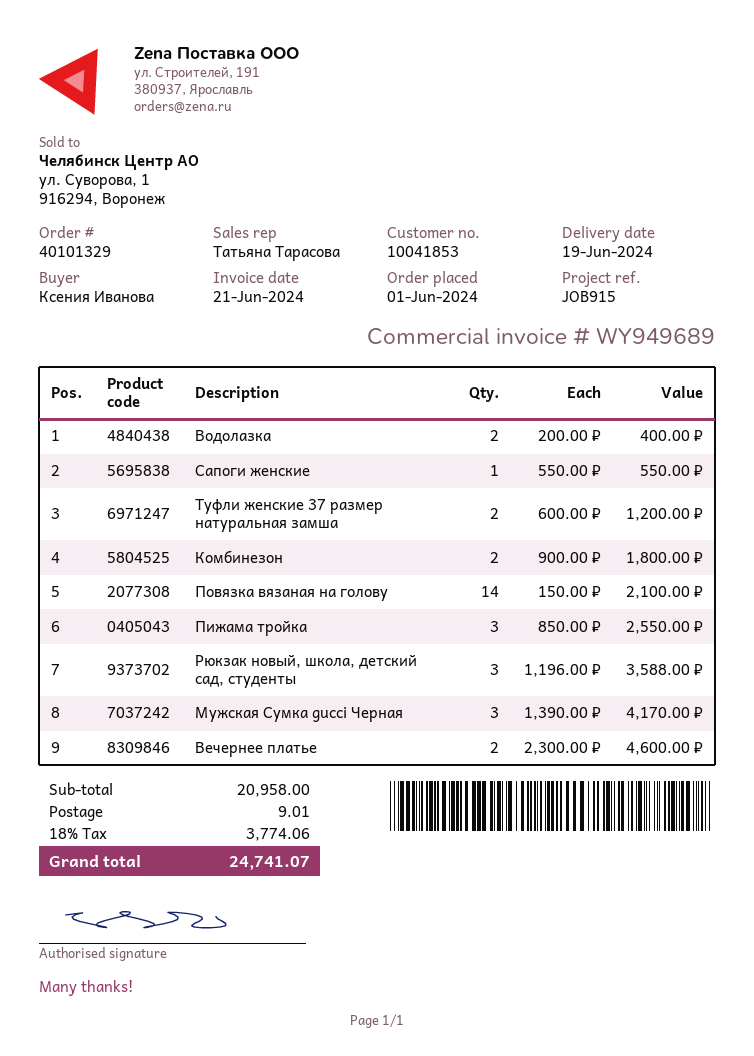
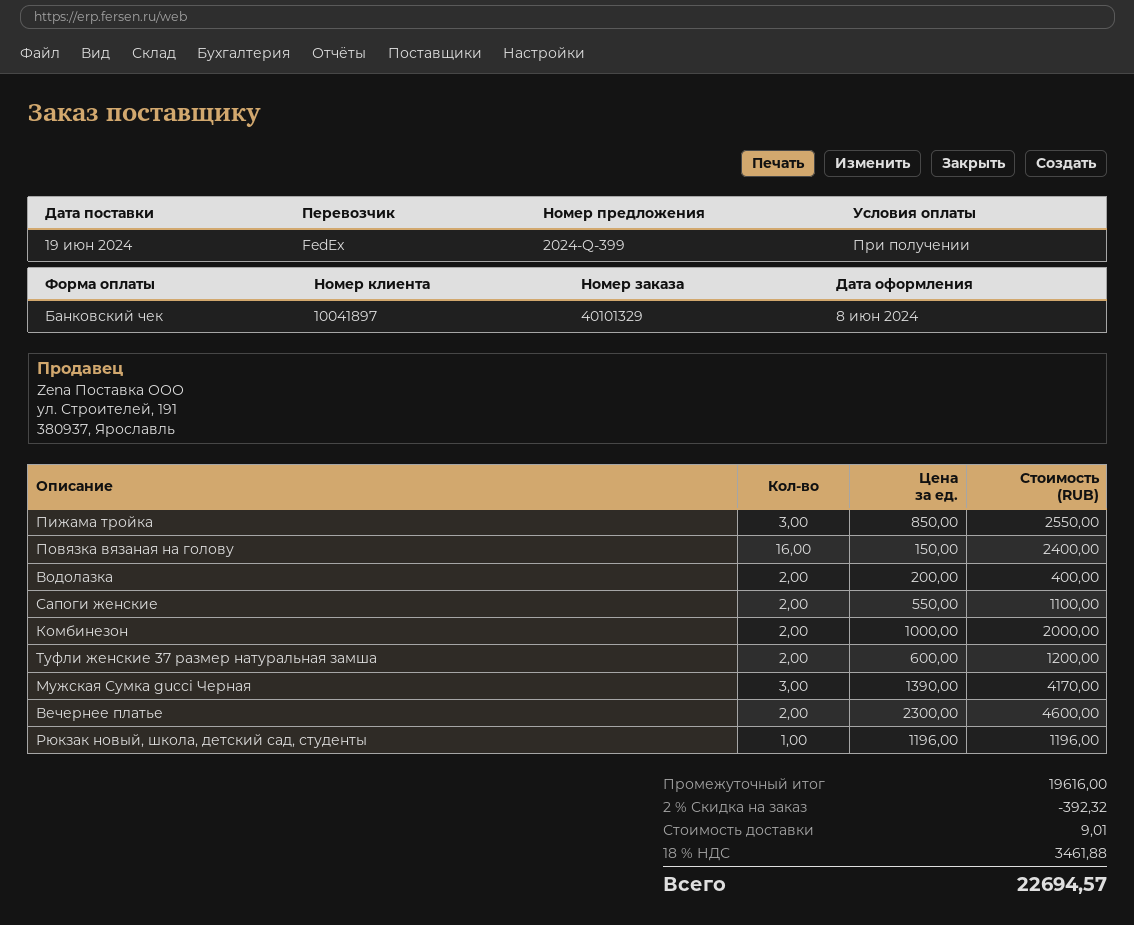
order date: 2024-06-01 -> 2024-06-08
customer number: 10041853 -> 10041897
Сапоги женские: 1 x 550.00 = 550.00 -> 2 x 550.00 = 1100.00
Комбинезон: 2 x 900.00 = 1800.00 -> 2 x 1000.00 = 2000.00
Повязка вязаная на голову: 14 x 150.00 = 2100.00 -> 16 x 150.00 = 2400.00
Рюкзак новый, школа, детский сад, студенты: 3 x 1196.00 = 3588.00 -> 1 x 1196.00 = 1196.00
subtotal: 20958.00 -> 19616.00
discount: none -> 2% = 392.32
tax: 18% = 3774.06 -> 18% = 3461.88
total: 24741.07 -> 22694.57

